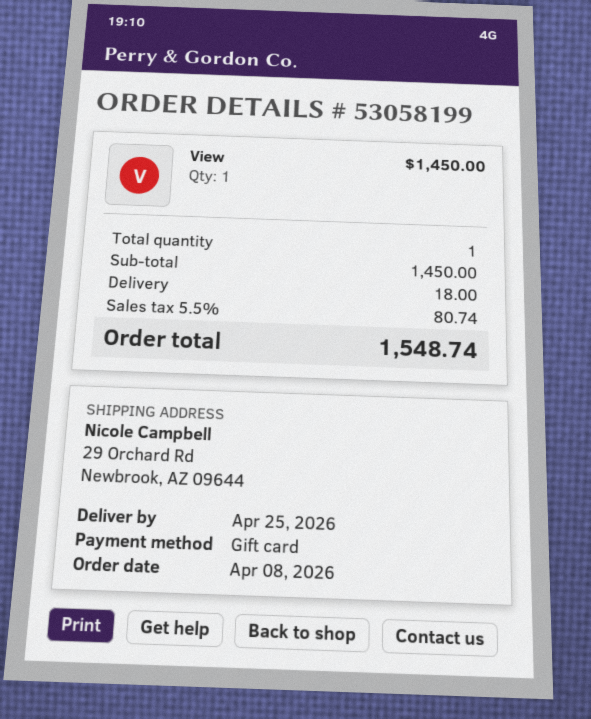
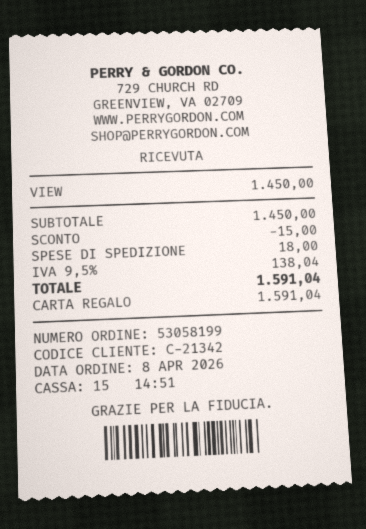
discount: none -> 15.00
tax: 5.5% = 80.74 -> 9.5% = 138.04
total: 1548.74 -> 1591.04

